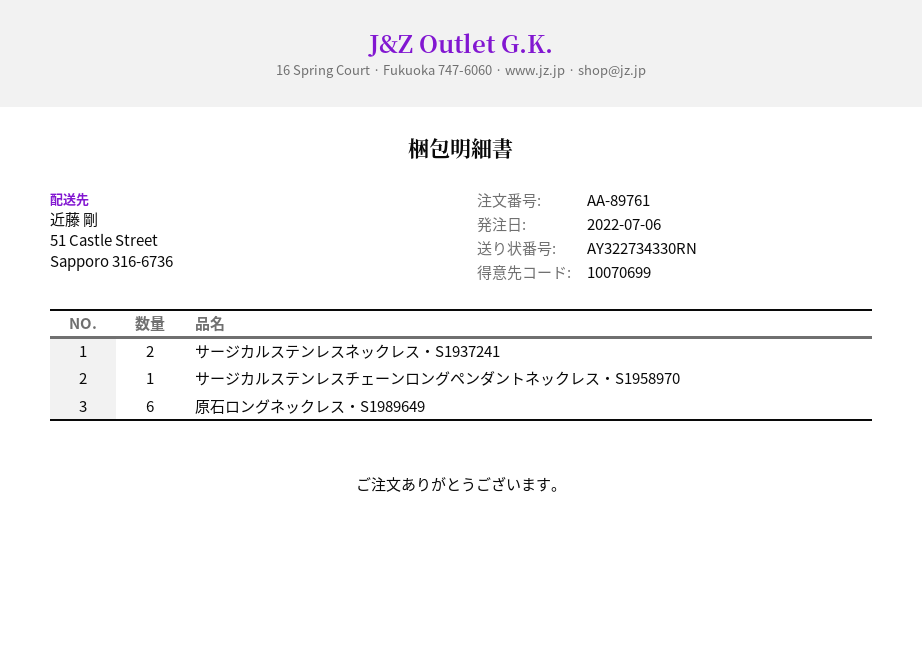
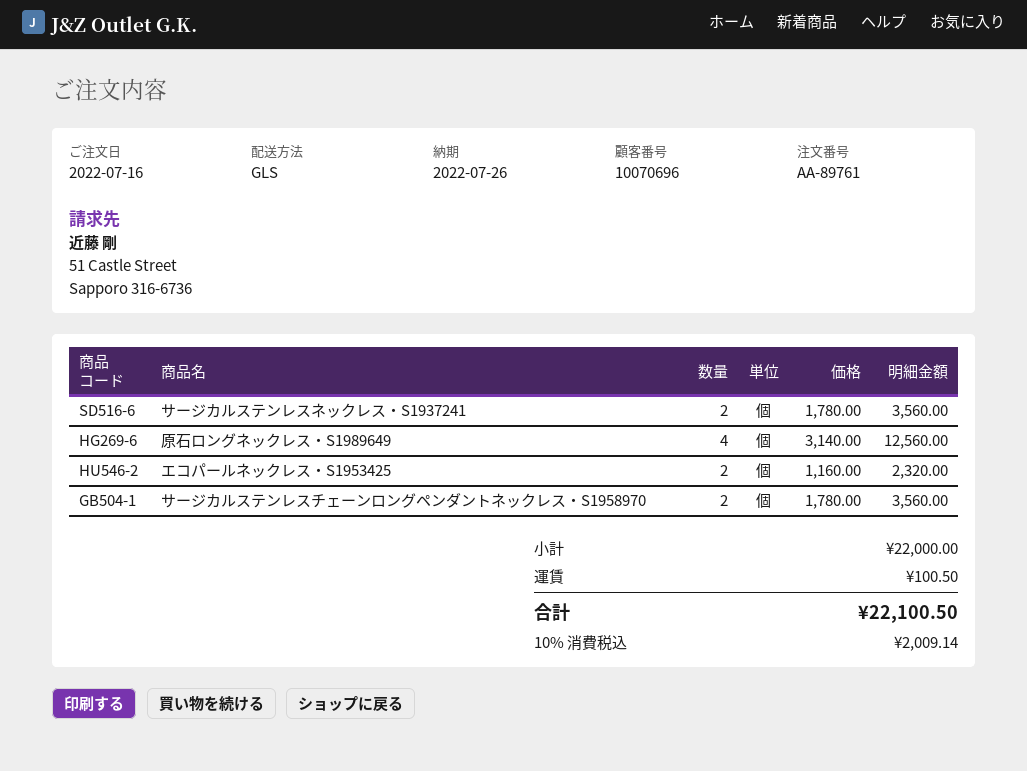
order date: 2022-07-06 -> 2022-07-16
customer number: 10070699 -> 10070696
サージカルステンレスチェーンロングペンダントネックレス・S1958970: 1 -> 2
原石ロングネックレス・S1989649: 6 -> 4
エコパールネックレス・S1953425: none -> 2

